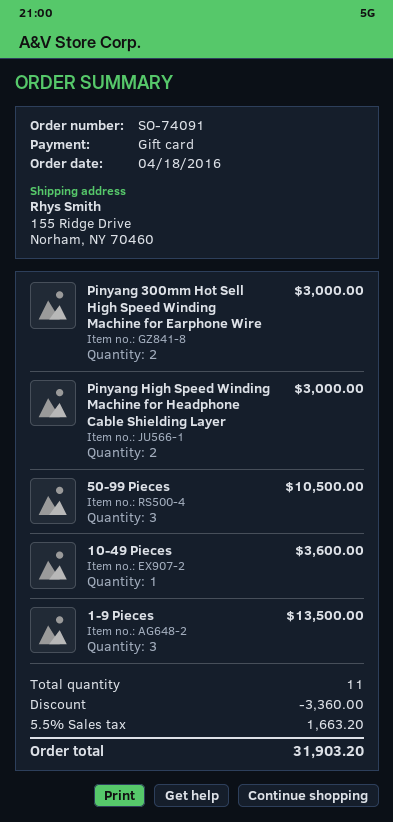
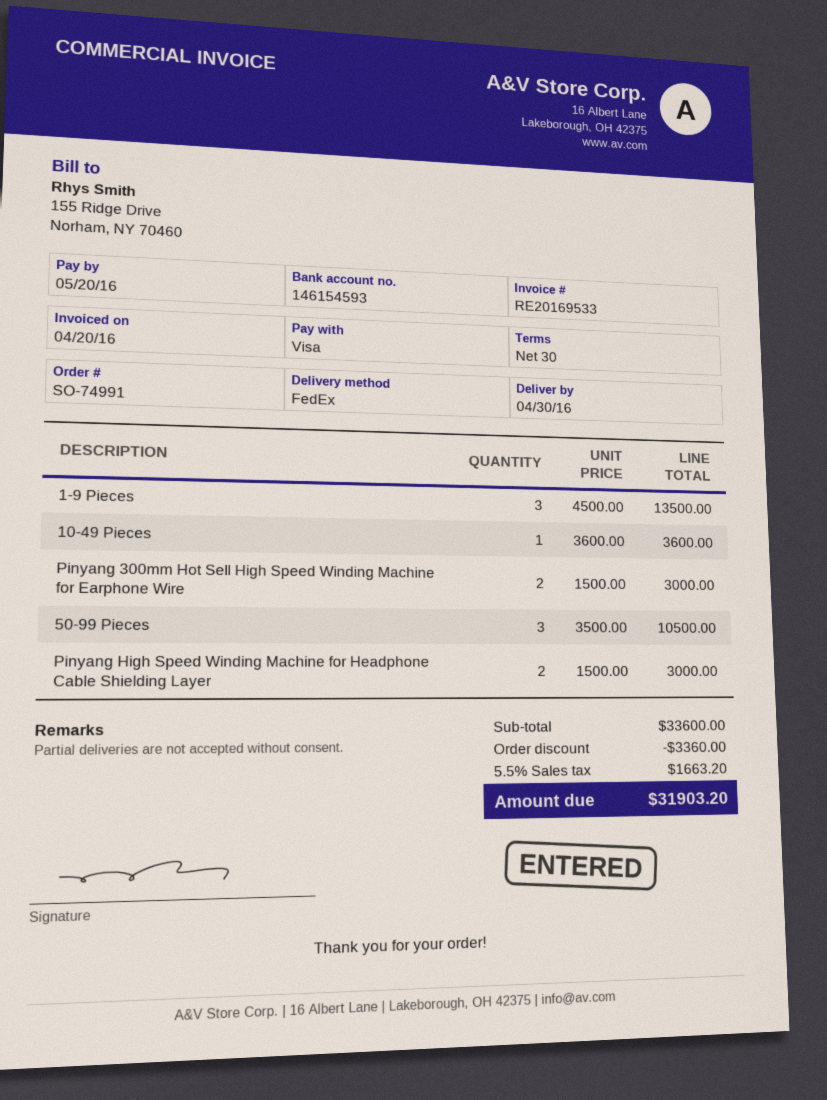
order number: SO-74091 -> SO-74991
payment method: gift card -> Visa

